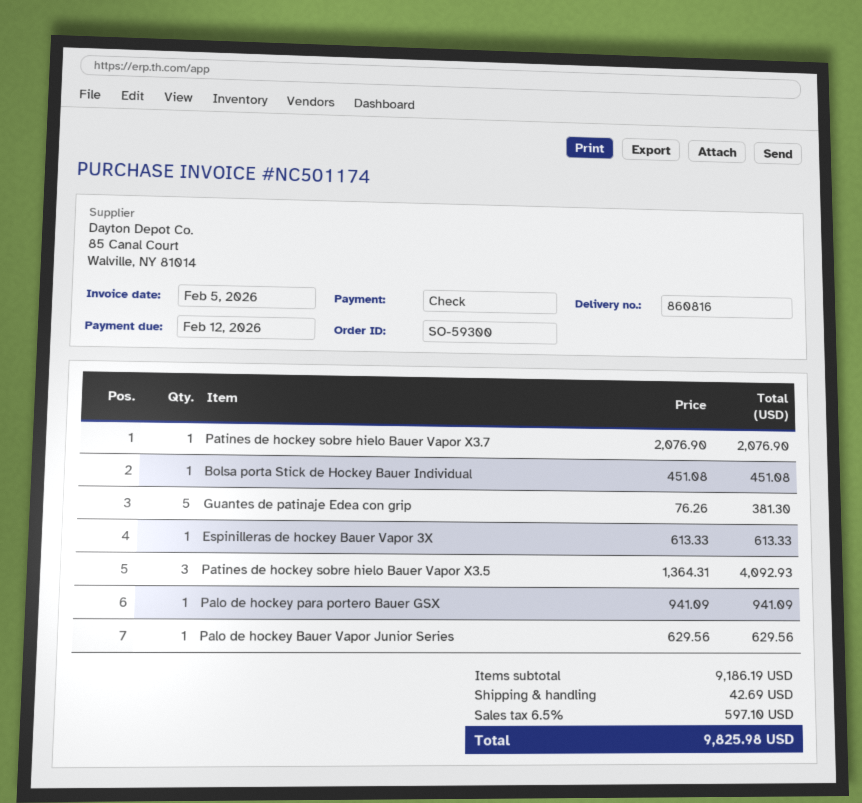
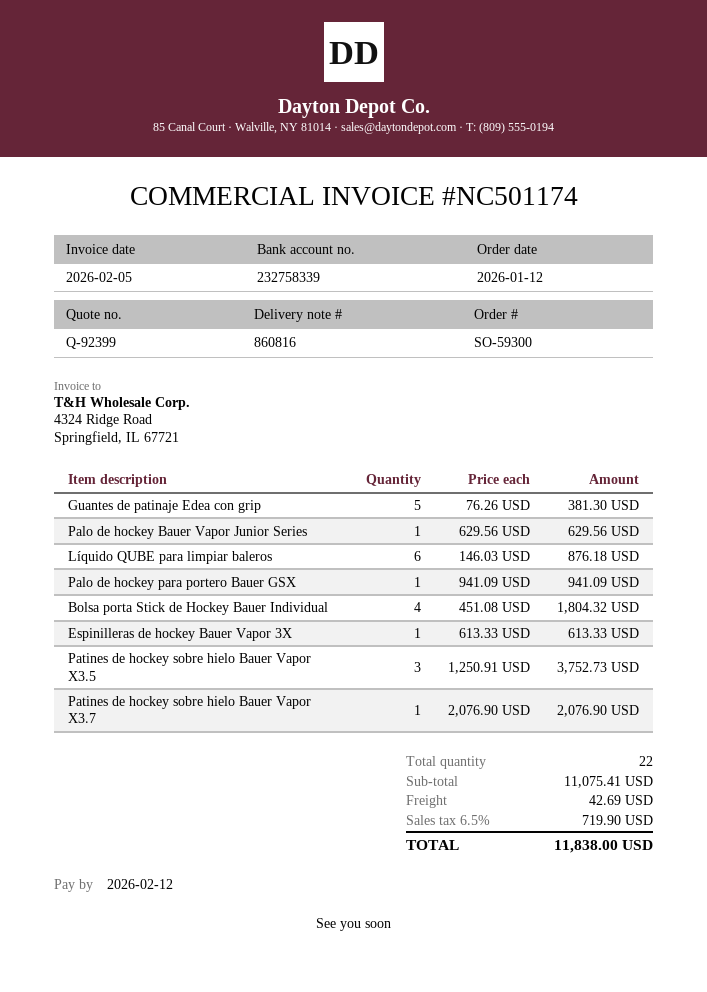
Bolsa porta Stick de Hockey Bauer Individual: 1 x 451.08 = 451.08 -> 4 x 451.08 = 1804.32
Patines de hockey sobre hielo Bauer Vapor X3.5: 3 x 1364.31 = 4092.93 -> 3 x 1250.91 = 3752.73
Líquido QUBE para limpiar baleros: none -> 6 x 146.03 = 876.18
subtotal: 9186.19 -> 11075.41
tax: 6.5% = 597.10 -> 6.5% = 719.90
total: 9825.98 -> 11838.00

